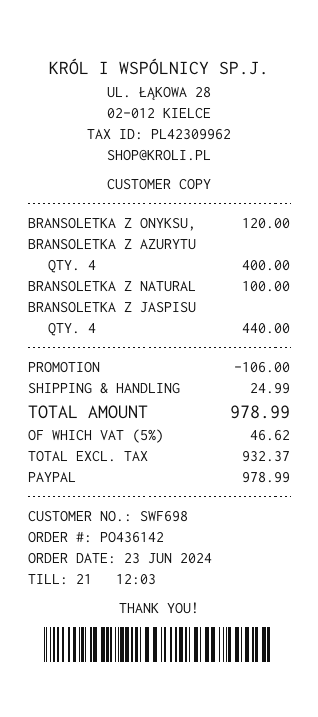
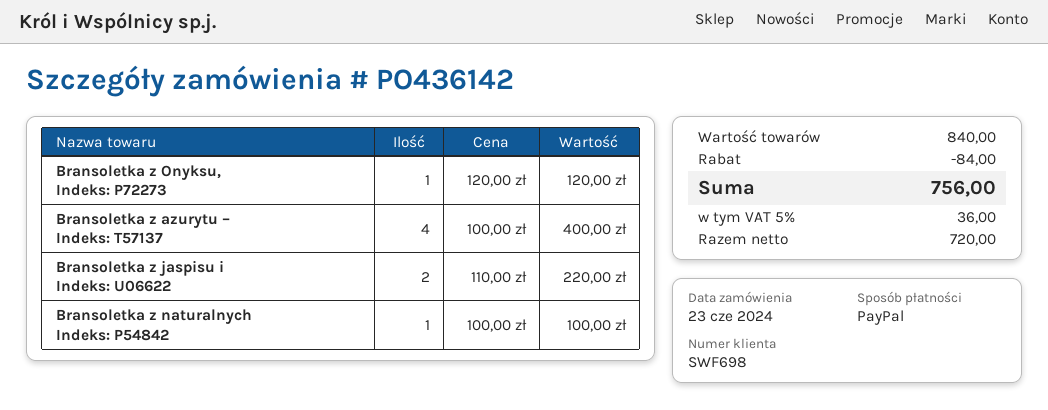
BRANSOLETKA Z JASPISU: 4 for 440.00 -> 2 for 220.00
discount: 106.00 -> 84.00
shipping: 24.99 -> none
net: 932.37 -> 720.00
tax: 5% = 46.62 -> 5% = 36.00
total: 978.99 -> 756.00

